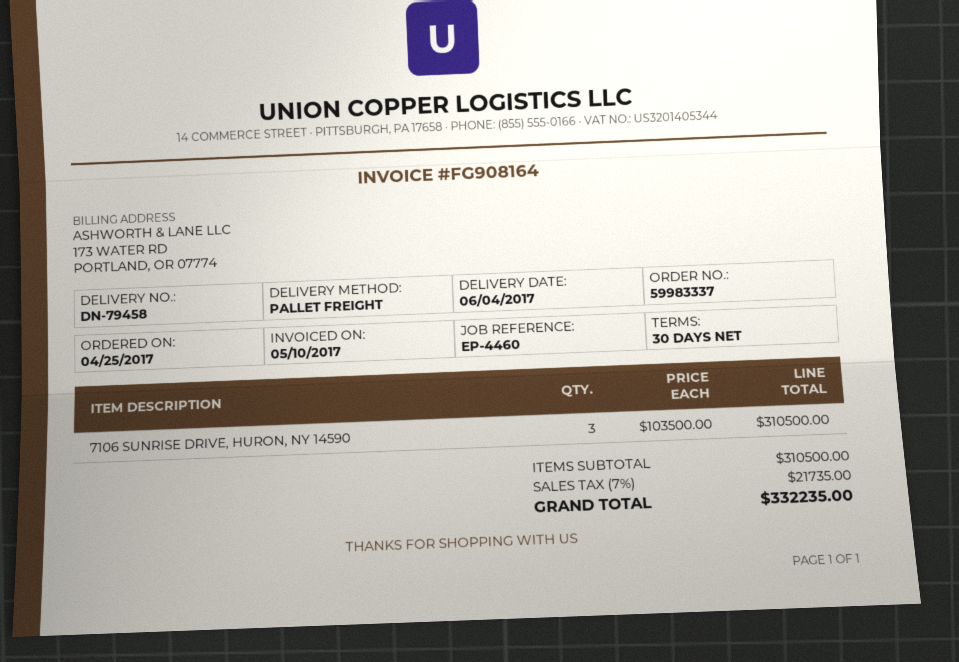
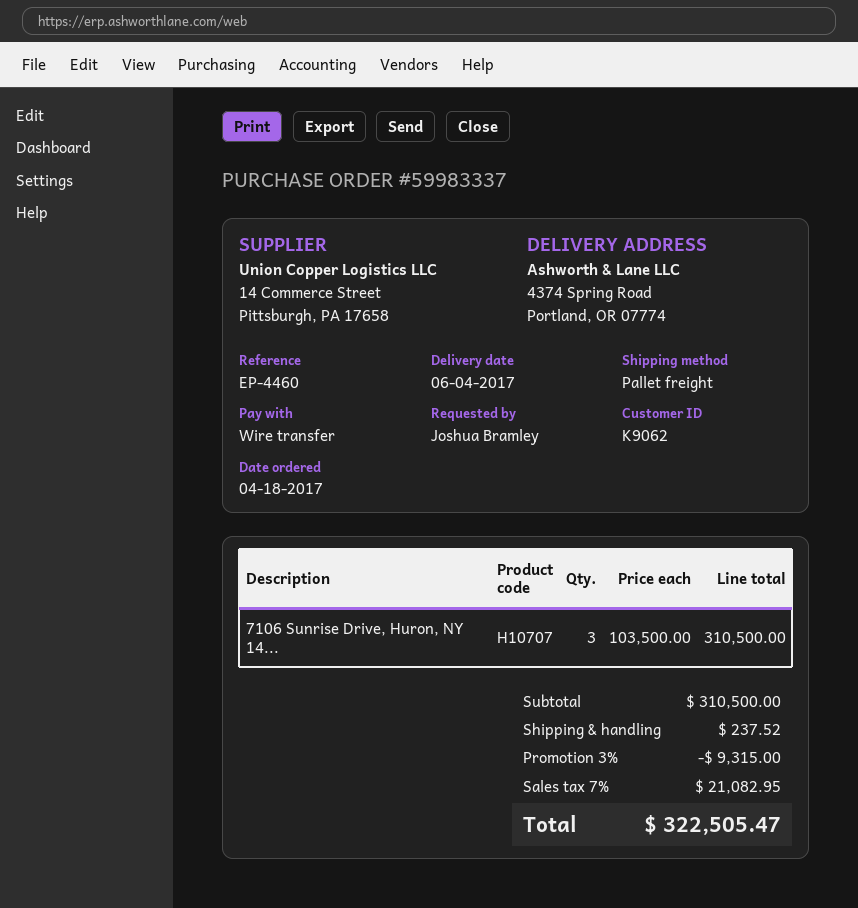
order date: 2017-04-25 -> 2017-04-18
discount: none -> 3% = 9315.00
shipping: none -> 237.52
tax: 7% = 21735.00 -> 7% = 21082.95
total: 332235.00 -> 322505.47

